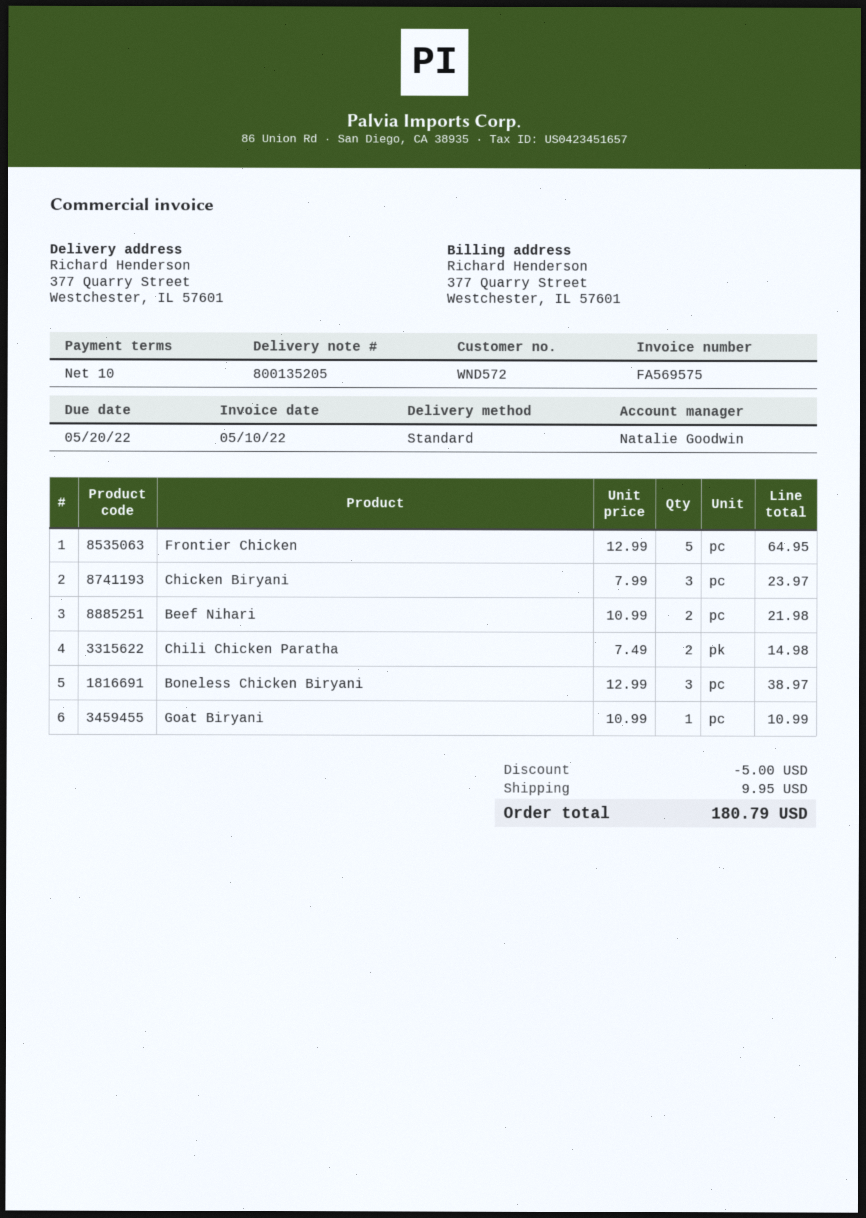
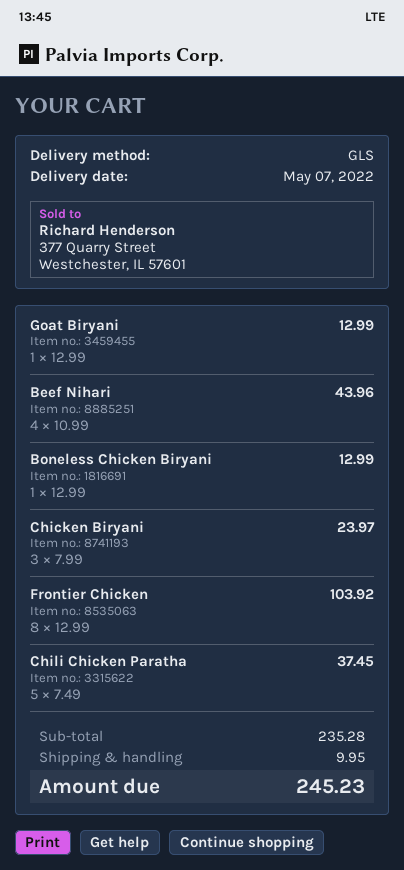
shipping method: standard -> GLS
Frontier Chicken: 5 x 12.99 = 64.95 -> 8 x 12.99 = 103.92
Beef Nihari: 2 x 10.99 = 21.98 -> 4 x 10.99 = 43.96
Chili Chicken Paratha: 2 x 7.49 = 14.98 -> 5 x 7.49 = 37.45
Boneless Chicken Biryani: 3 x 12.99 = 38.97 -> 1 x 12.99 = 12.99
Goat Biryani: 1 x 10.99 = 10.99 -> 1 x 12.99 = 12.99
discount: 5.00 -> none
total: 180.79 -> 245.23

